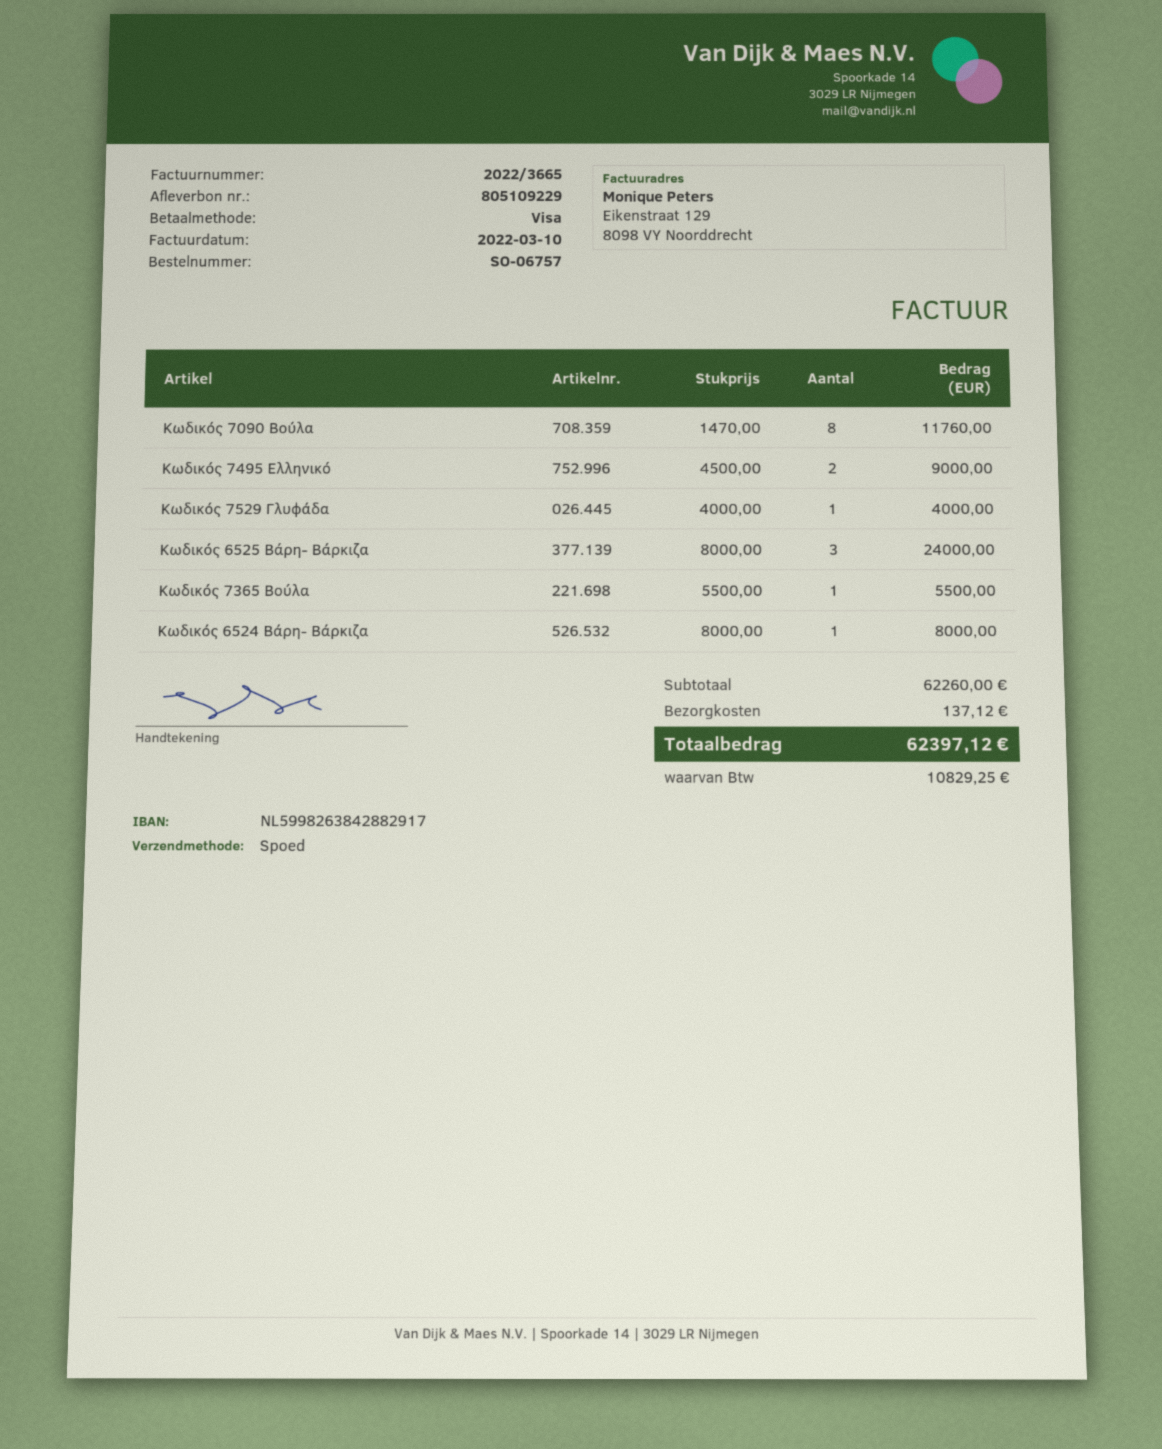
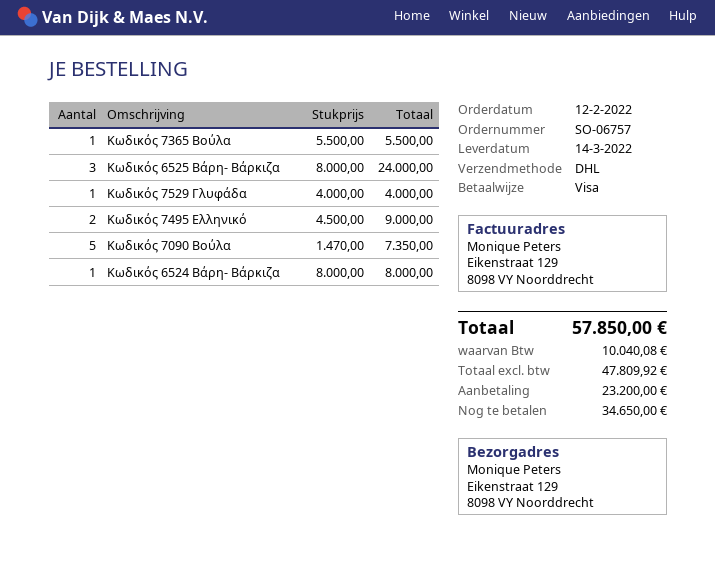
shipping method: express -> DHL
Κωδικός 7090 Βούλα: 8 x 1470.00 = 11760.00 -> 5 x 1470.00 = 7350.00
shipping: 137.12 -> none
tax: 10829.25 -> 10040.08
total: 62397.12 -> 57850.00

